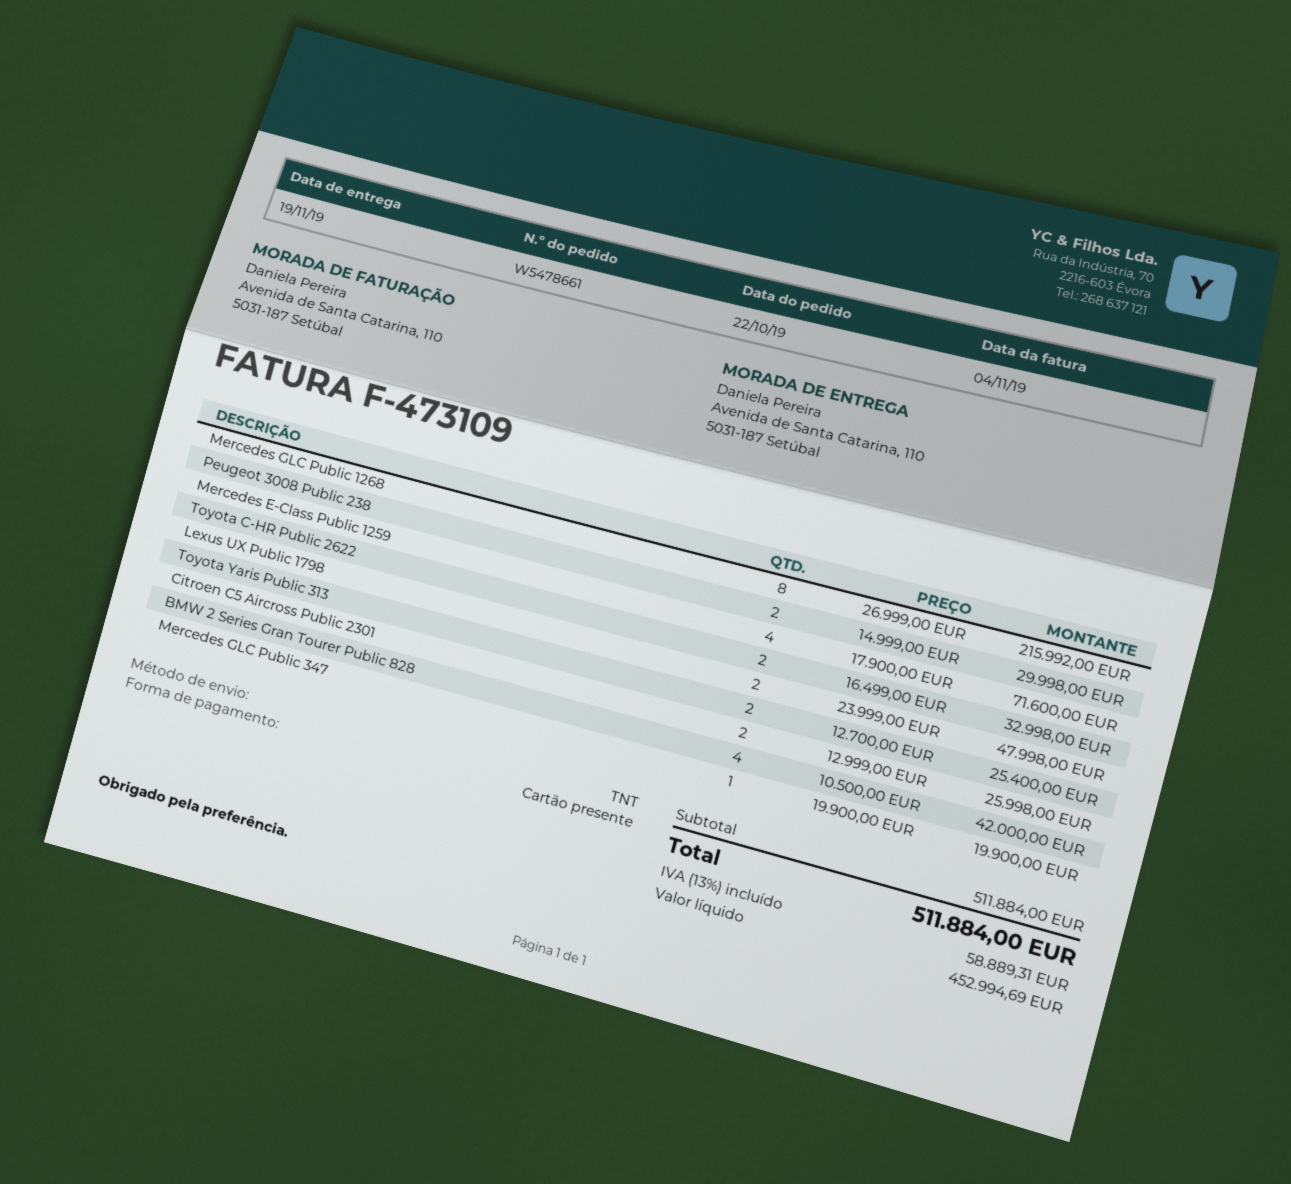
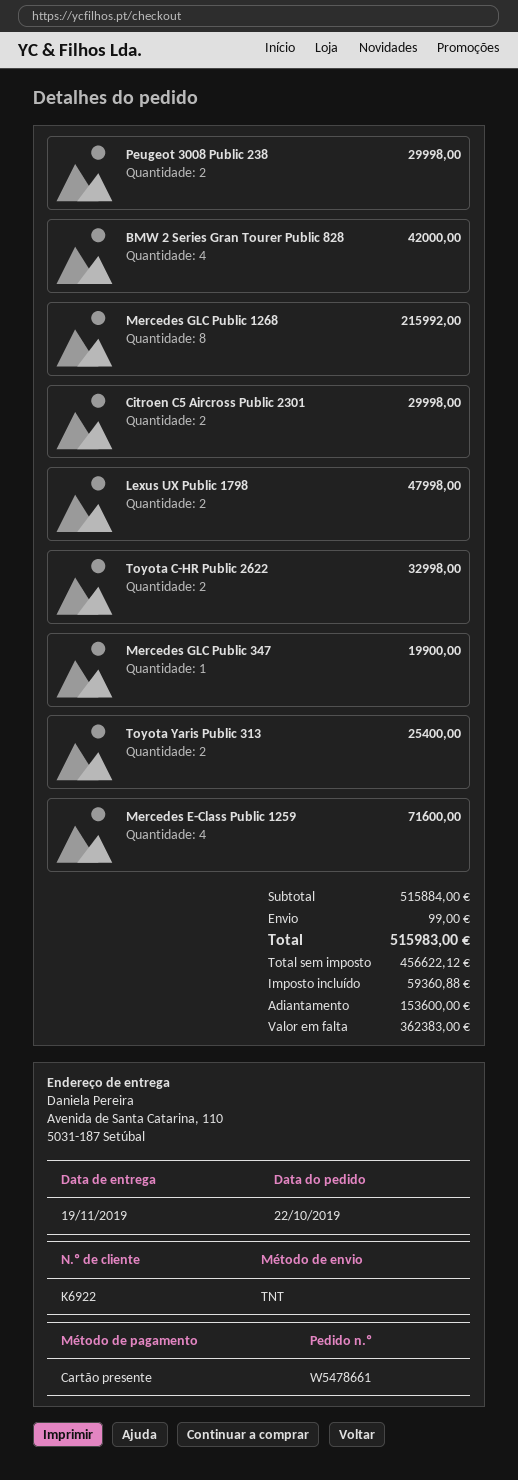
Citroen C5 Aircross Public 2301: 2 for 25998.00 -> 2 for 29998.00
subtotal: 511884.00 -> 515884.00
shipping: none -> 99.00
net: 452994.69 -> 456622.12
tax: 58889.31 -> 59360.88
total: 511884.00 -> 515983.00

